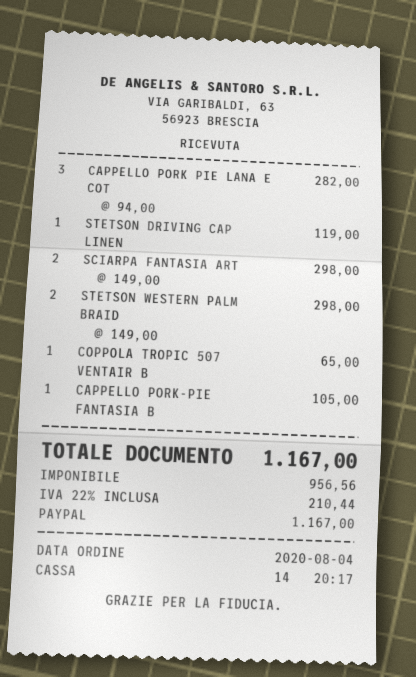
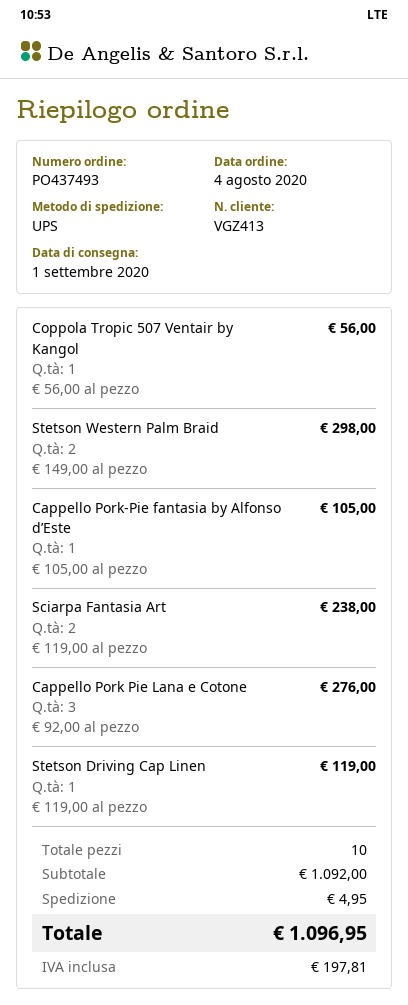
CAPPELLO PORK PIE LANA E COT: 3 x 94.00 = 282.00 -> 3 x 92.00 = 276.00
SCIARPA FANTASIA ART: 2 x 149.00 = 298.00 -> 2 x 119.00 = 238.00
COPPOLA TROPIC 507 VENTAIR B: 1 x 65.00 = 65.00 -> 1 x 56.00 = 56.00
shipping: none -> 4.95
tax: 210.44 -> 197.81
total: 1167.00 -> 1096.95

